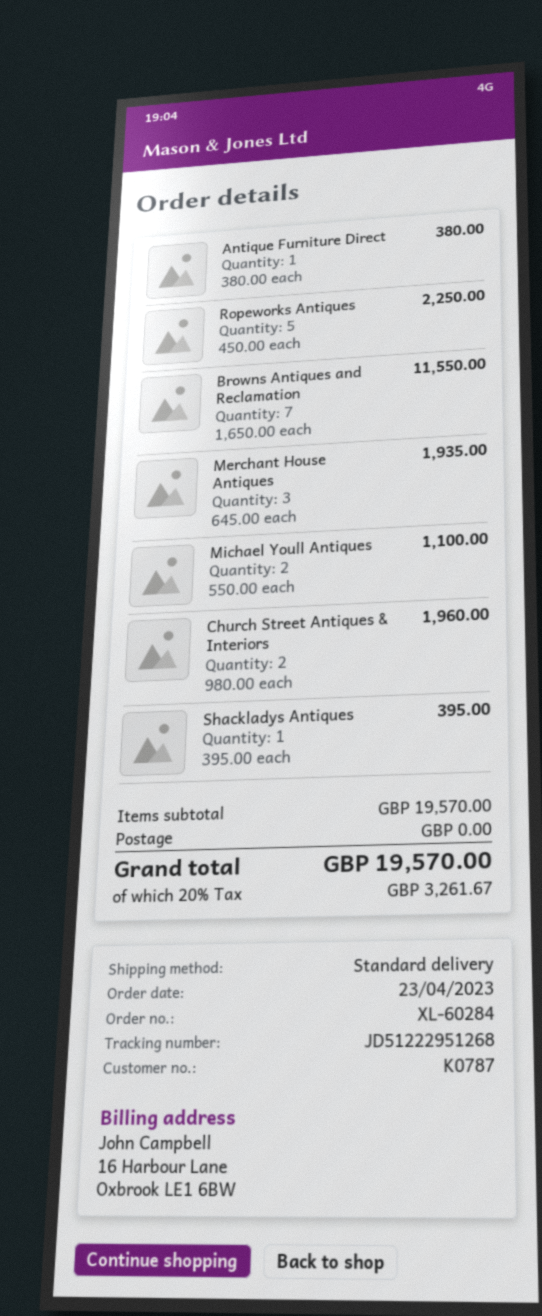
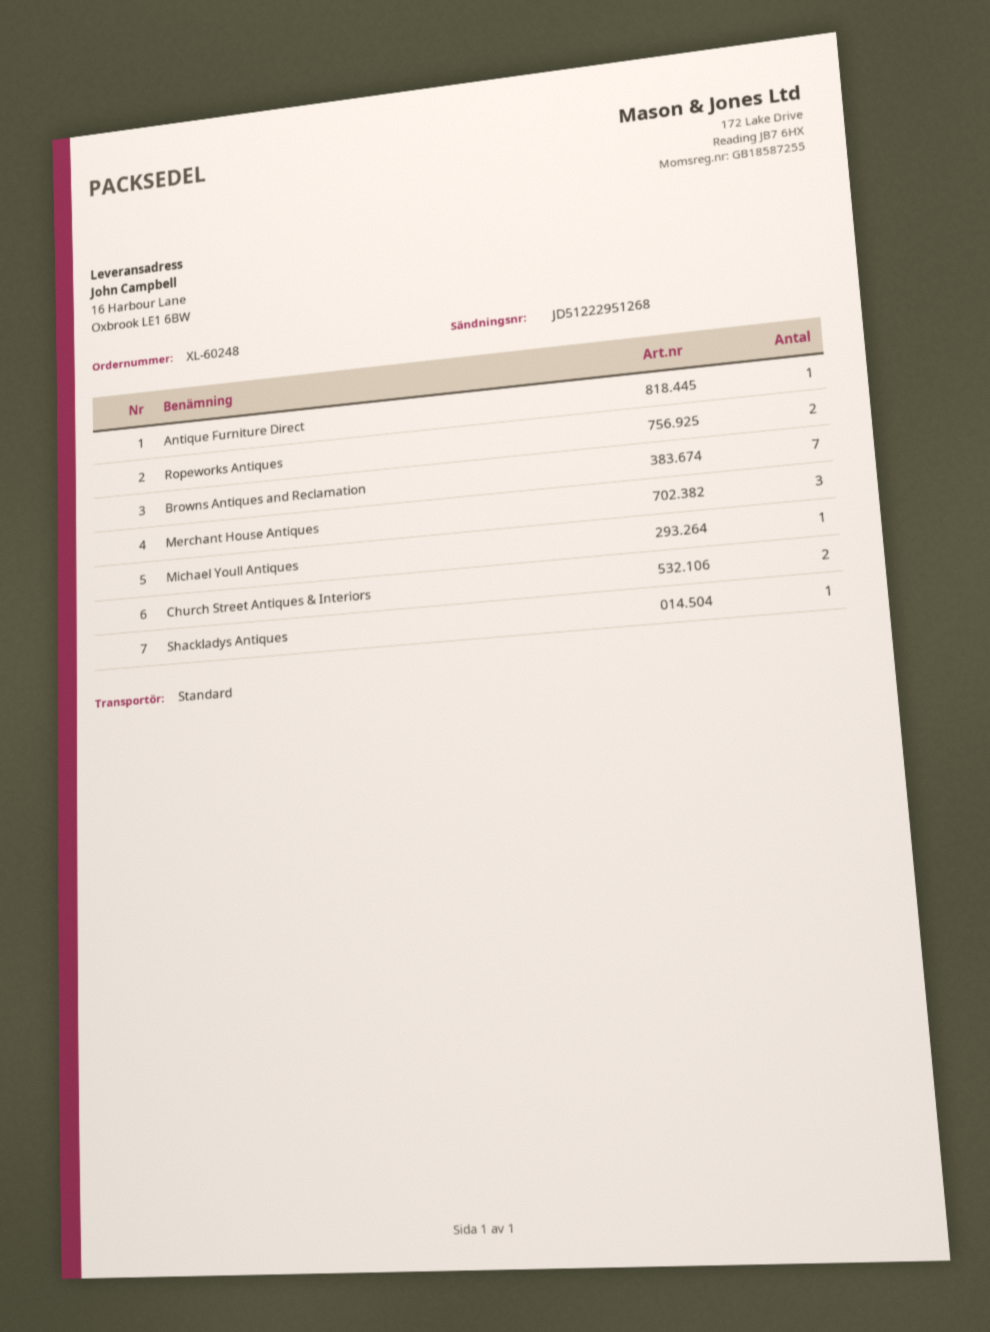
order number: XL-60284 -> XL-60248
Ropeworks Antiques: 5 -> 2
Michael Youll Antiques: 2 -> 1

